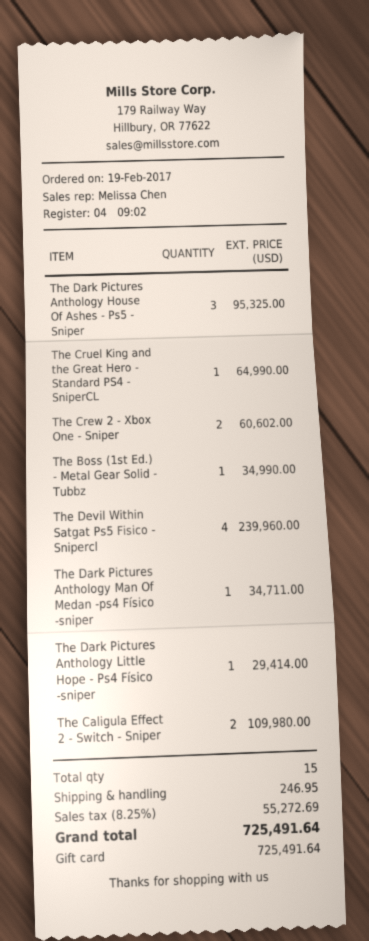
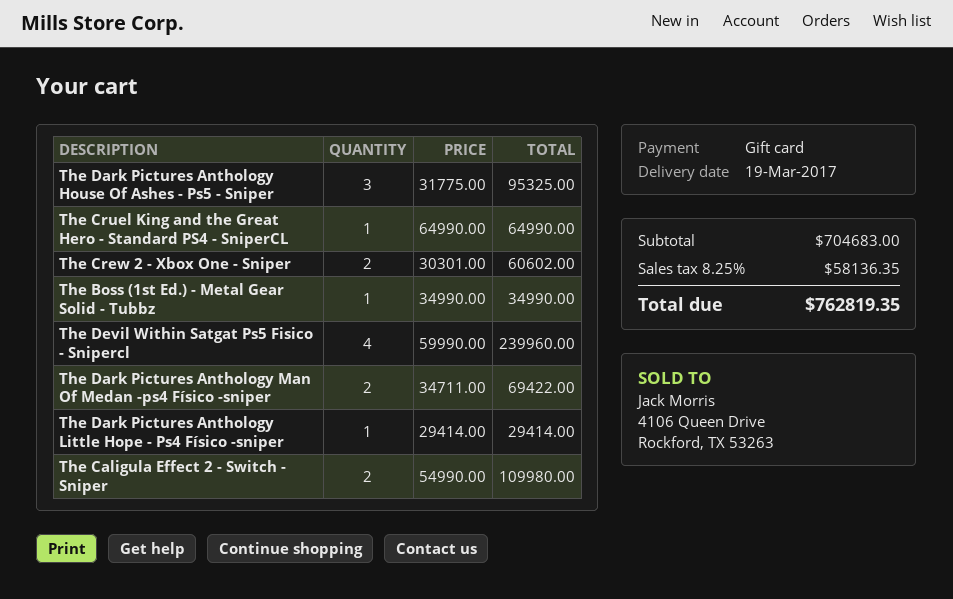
The Dark Pictures Anthology Man Of Medan -ps4 Físico -sniper: 1 for 34711.00 -> 2 for 69422.00
shipping: 246.95 -> none
tax: 8.25% = 55272.69 -> 8.25% = 58136.35
total: 725491.64 -> 762819.35

